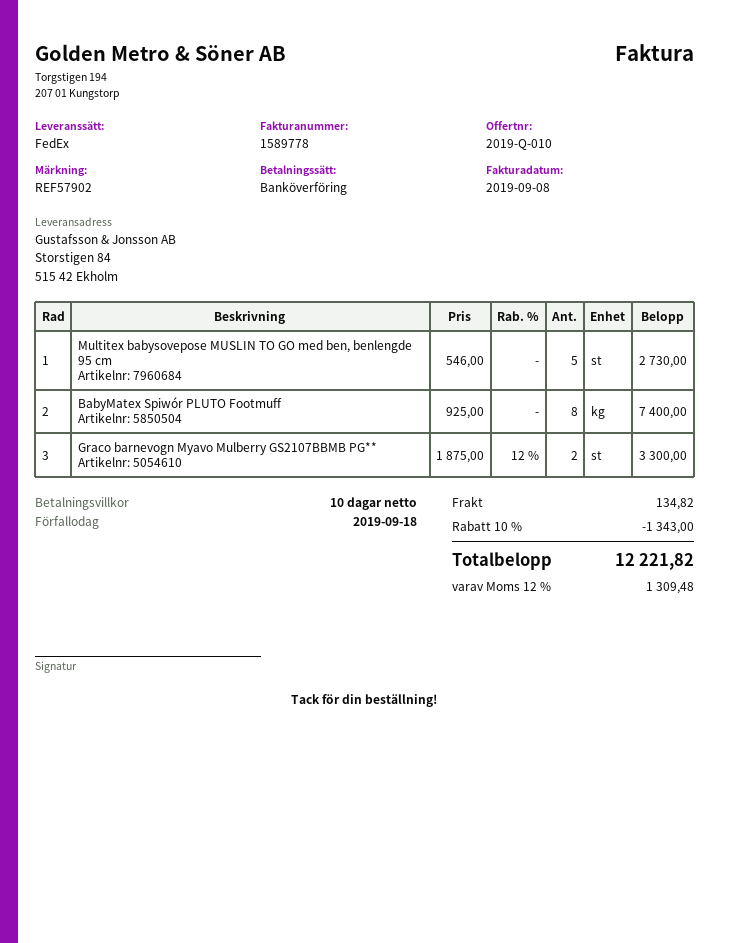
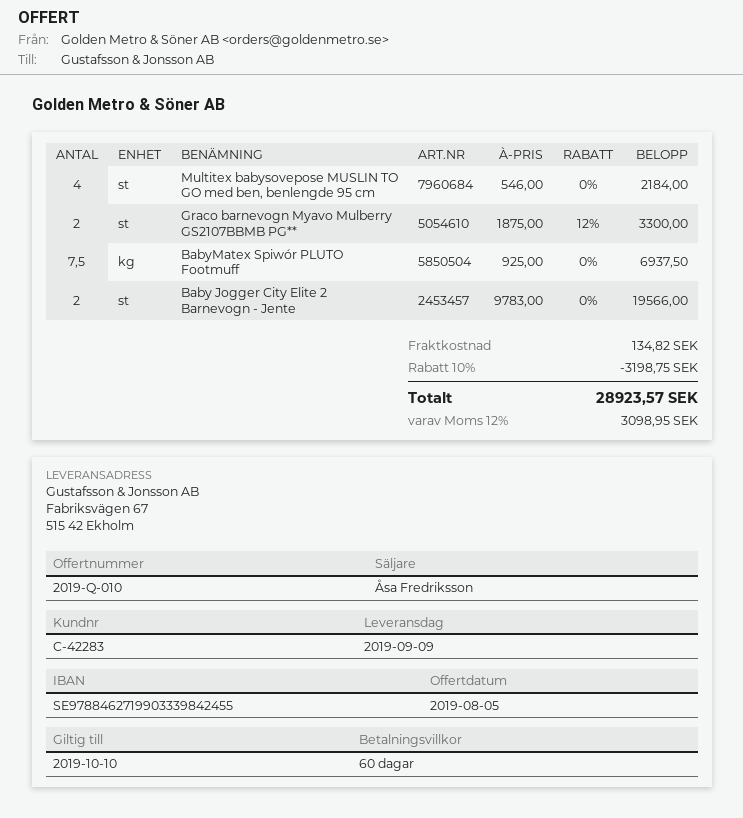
payment terms: 10 days -> 60 days
ship to: Storstigen 84, 515 42 Ekholm -> Fabriksvägen 67, 515 42 Ekholm
Multitex babysovepose MUSLIN TO GO med ben, benlengde 95 cm: 5 x 546.00 = 2730.00 -> 4 x 546.00 = 2184.00
BabyMatex Spiwór PLUTO Footmuff: 8 x 925.00 = 7400.00 -> 7.5 x 925.00 = 6937.50
Baby Jogger City Elite 2 Barnevogn - Jente: none -> 2 x 9783.00 = 19566.00
discount: 10% = 1343.00 -> 10% = 3198.75
tax: 12% = 1309.48 -> 12% = 3098.95
total: 12221.82 -> 28923.57

